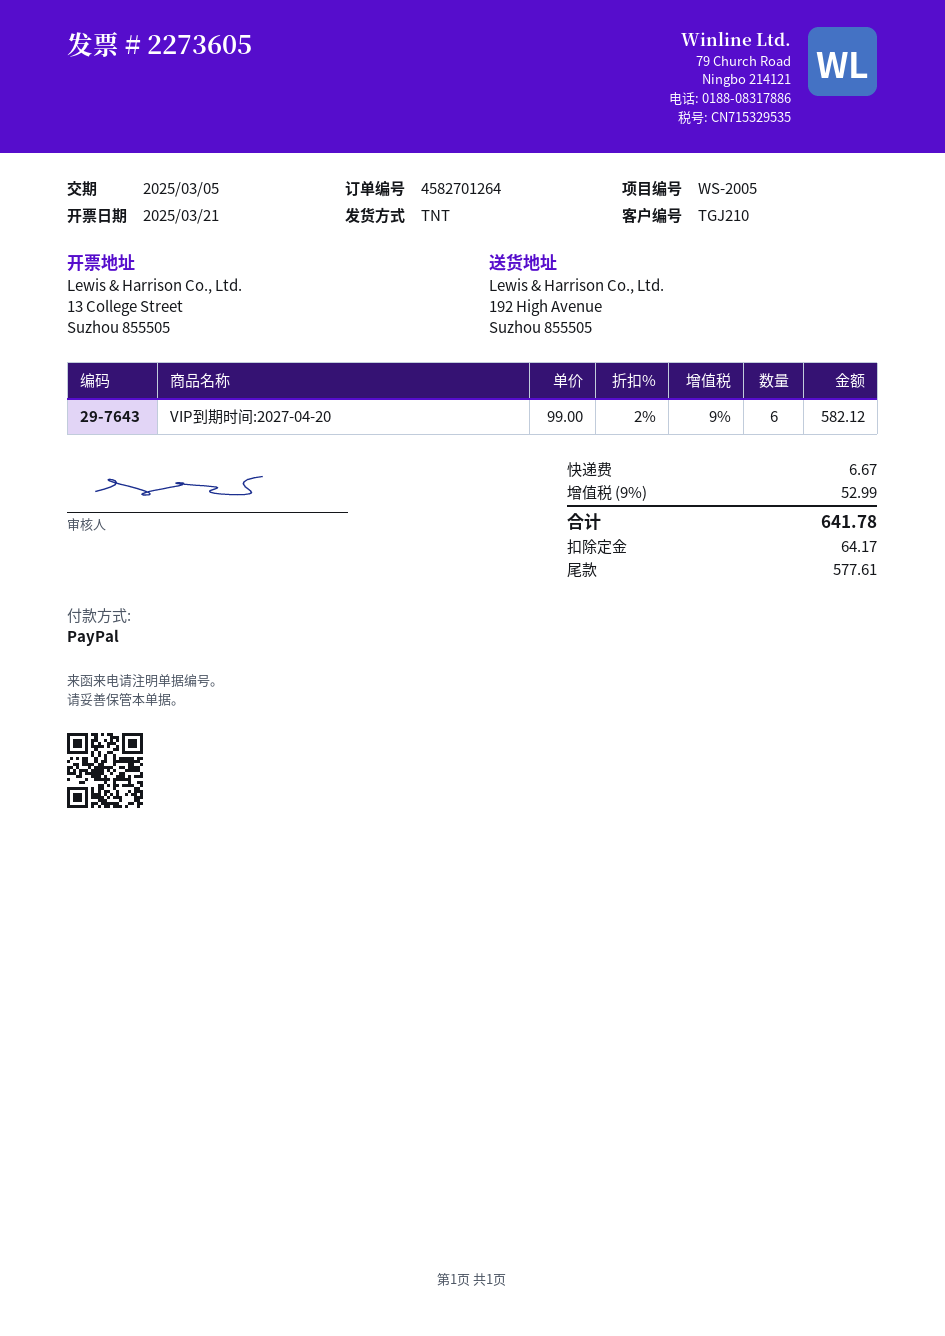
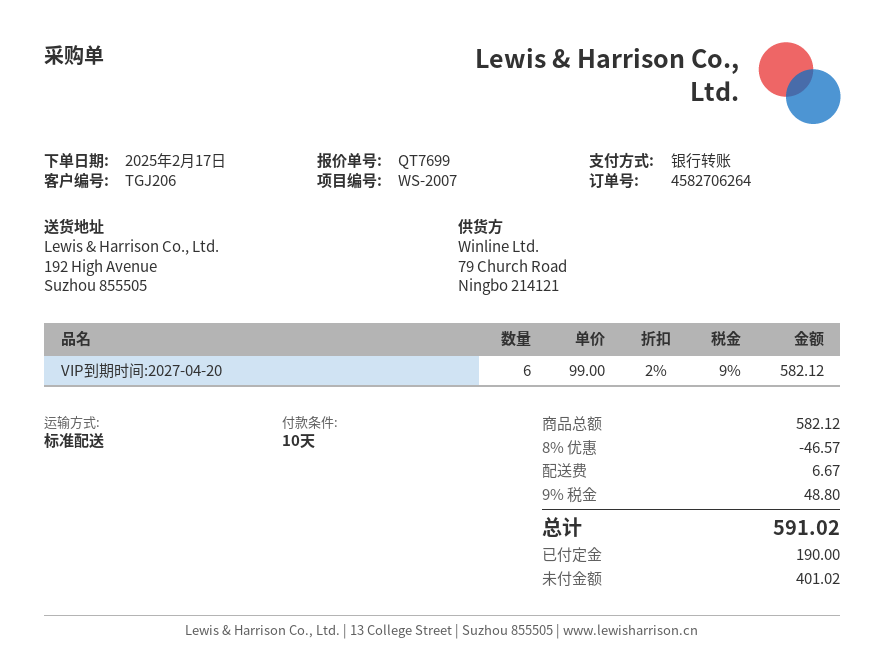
order number: 4582701264 -> 4582706264
customer number: TGJ210 -> TGJ206
reference: WS-2005 -> WS-2007
payment method: PayPal -> bank transfer
shipping method: TNT -> standard
discount: none -> 8% = 46.57
tax: 9% = 52.99 -> 9% = 48.80
total: 641.78 -> 591.02
deposit: 64.17 -> 190.00
balance: 577.61 -> 401.02

